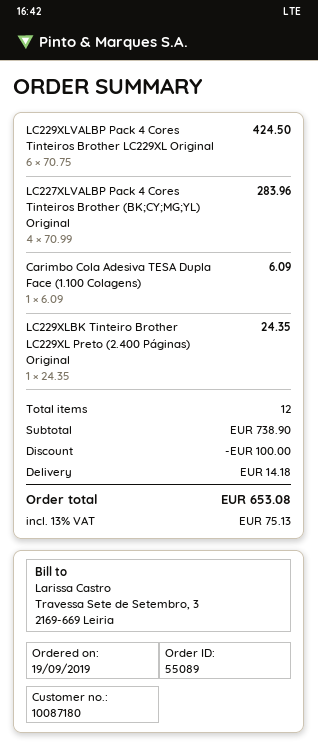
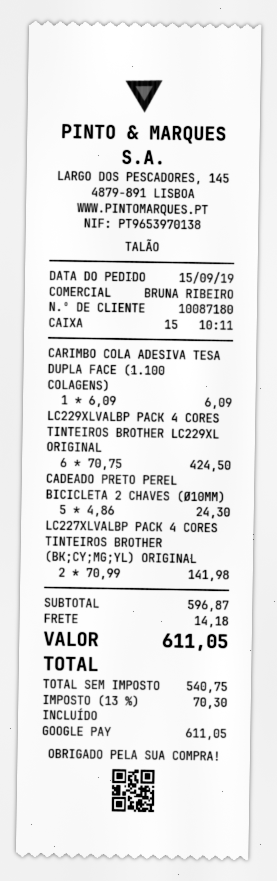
order date: 2019-09-19 -> 2019-09-15
LC227XLVALBP Pack 4 Cores Tinteiros Brother (BK;CY;MG;YL) Original: 4 x 70.99 = 283.96 -> 2 x 70.99 = 141.98
LC229XLBK Tinteiro Brother LC229XL Preto (2.400 Páginas) Original: 1 x 24.35 = 24.35 -> none
CADEADO PRETO PEREL BICICLETA 2 CHAVES (Ø10MM): none -> 5 x 4.86 = 24.30
subtotal: 738.90 -> 596.87
discount: 100.00 -> none
tax: 13% = 75.13 -> 13% = 70.30
total: 653.08 -> 611.05

